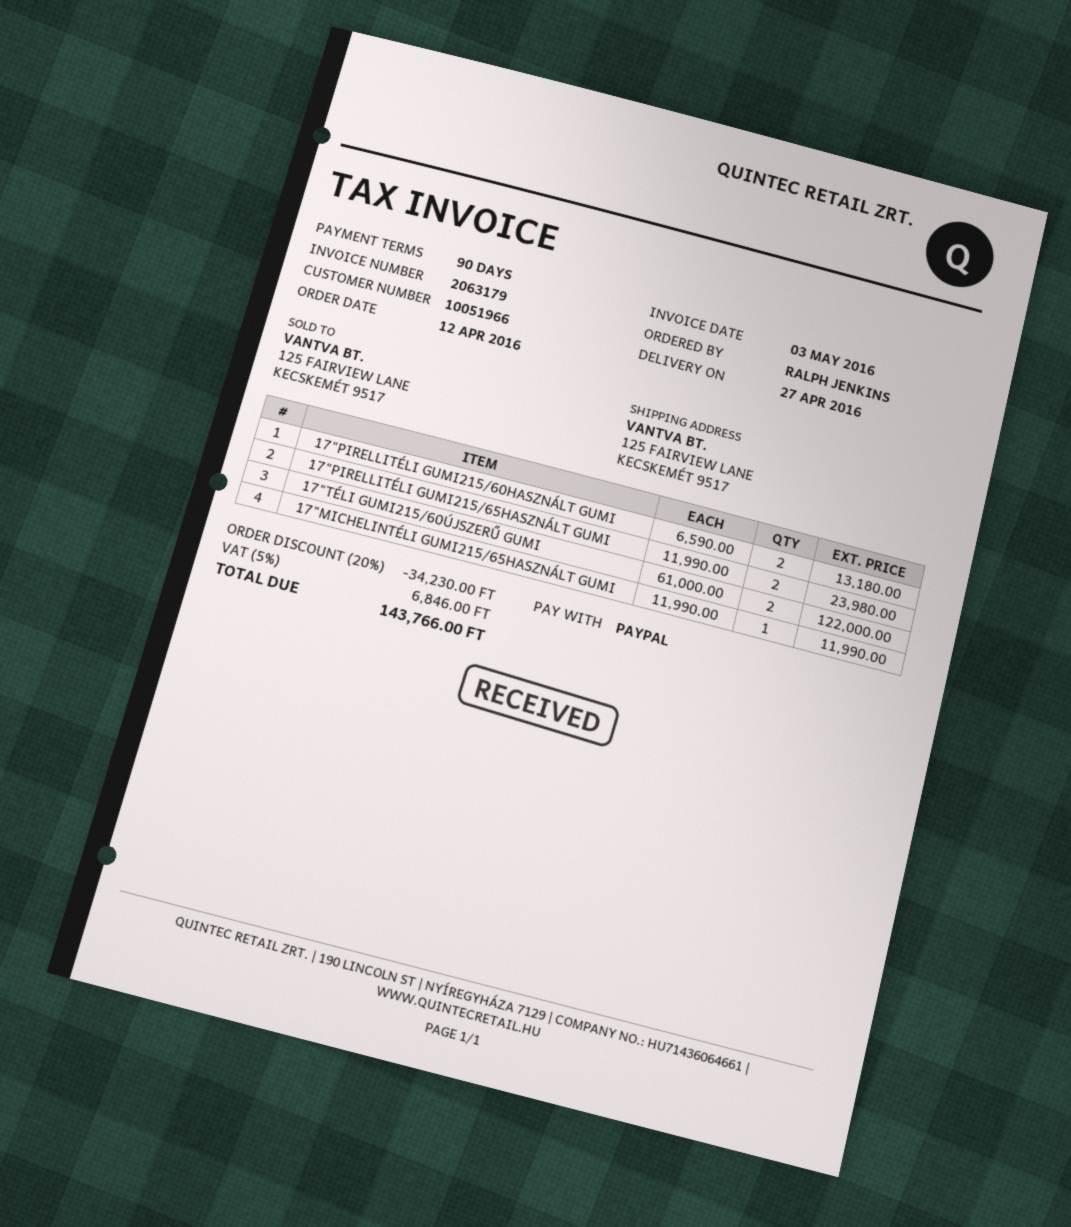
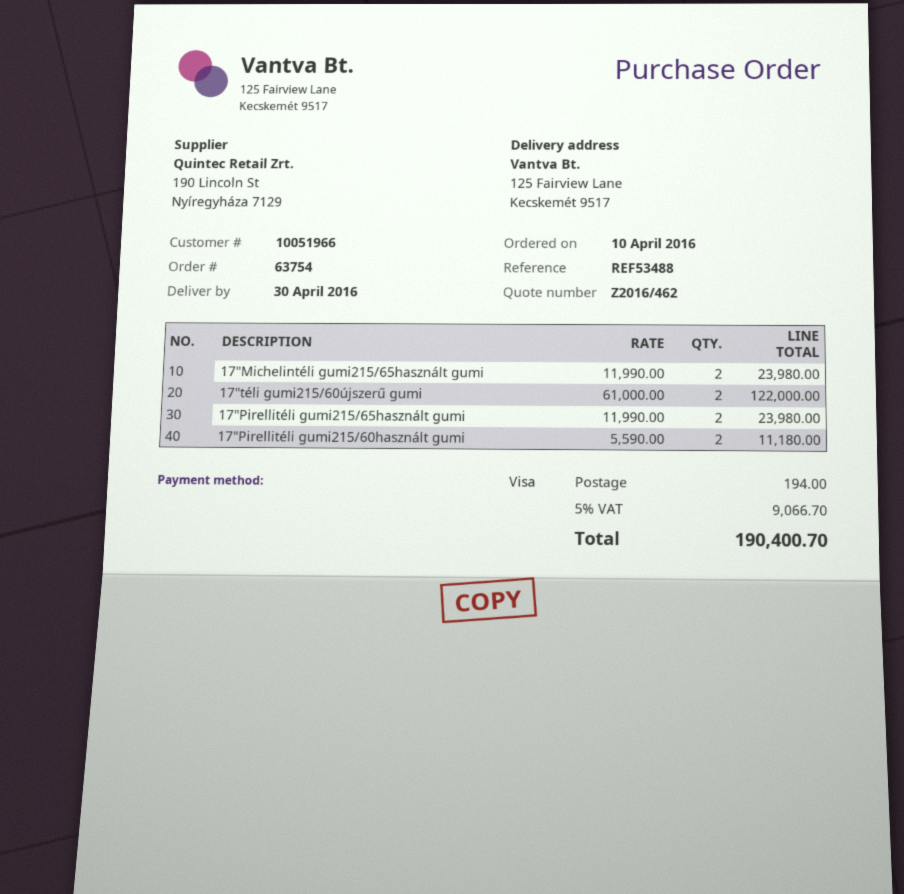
order date: 2016-04-12 -> 2016-04-10
delivery date: 2016-04-27 -> 2016-04-30
payment method: PayPal -> Visa
17"PIRELLITÉLI GUMI215/60HASZNÁLT GUMI: 2 x 6590.00 = 13180.00 -> 2 x 5590.00 = 11180.00
17"MICHELINTÉLI GUMI215/65HASZNÁLT GUMI: 1 x 11990.00 = 11990.00 -> 2 x 11990.00 = 23980.00
discount: 20% = 34230.00 -> none
shipping: none -> 194.00
tax: 5% = 6846.00 -> 5% = 9066.70
total: 143766.00 -> 190400.70

